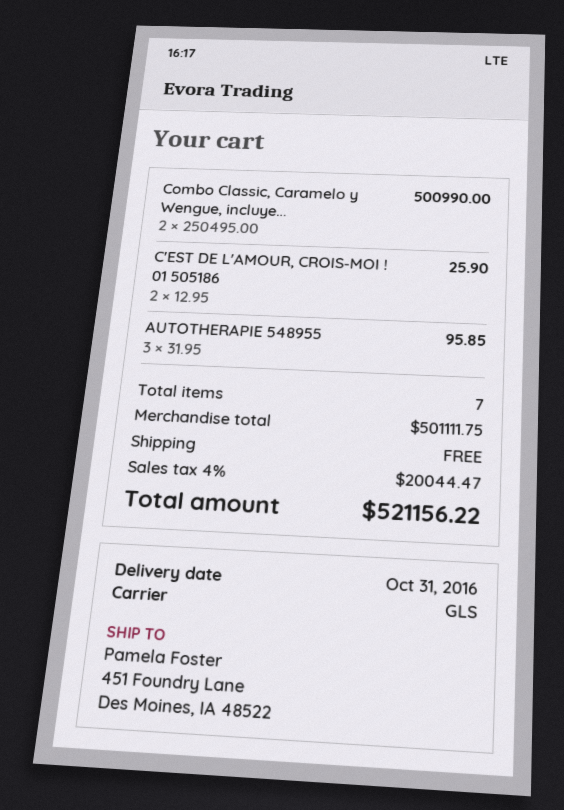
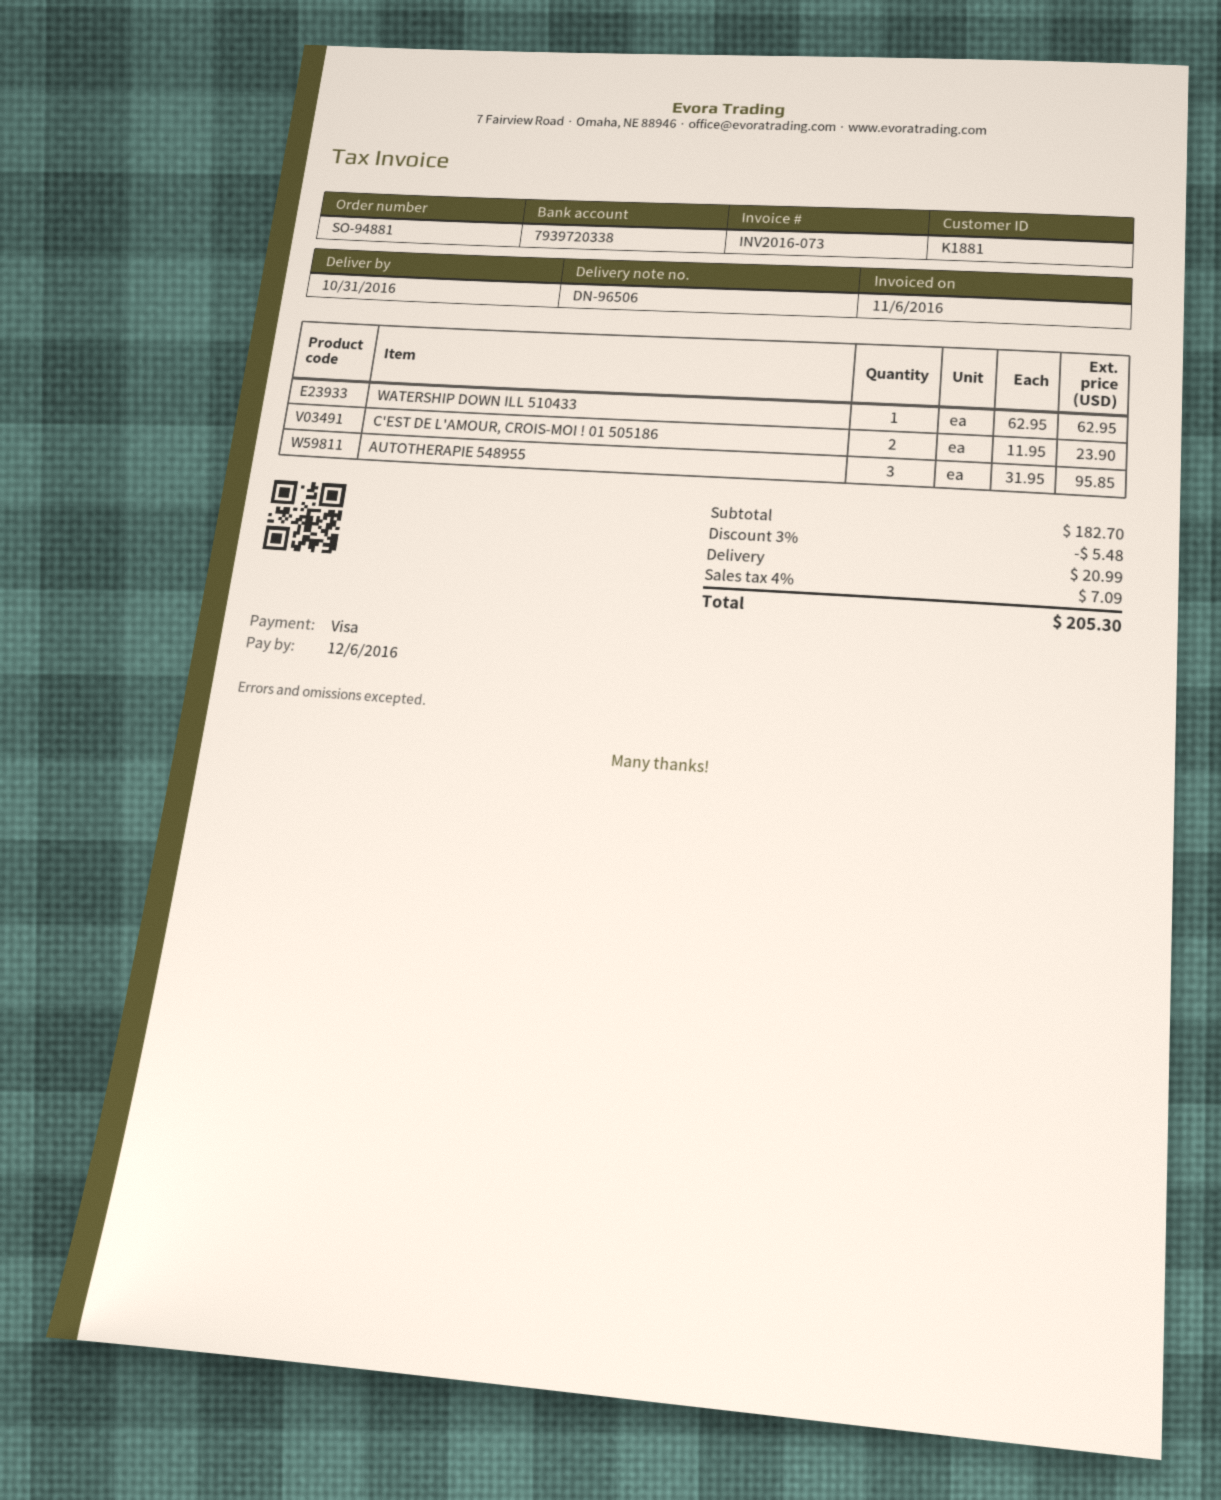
Combo Classic, Caramelo y Wengue, incluye...: 2 x 250495.00 = 500990.00 -> none
C'EST DE L'AMOUR, CROIS-MOI ! 01 505186: 2 x 12.95 = 25.90 -> 2 x 11.95 = 23.90
WATERSHIP DOWN ILL 510433: none -> 1 x 62.95 = 62.95
subtotal: 501111.75 -> 182.70
discount: none -> 3% = 5.48
shipping: 0.00 -> 20.99
tax: 4% = 20044.47 -> 4% = 7.09
total: 521156.22 -> 205.30

